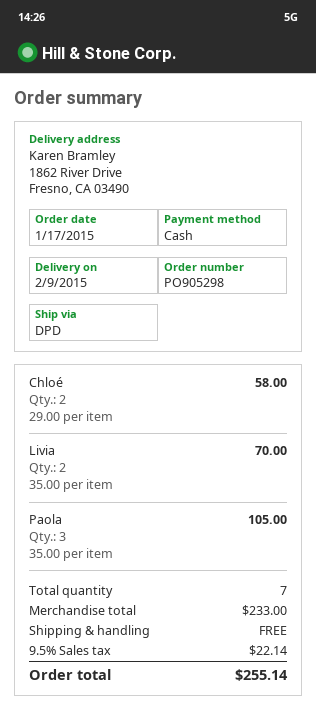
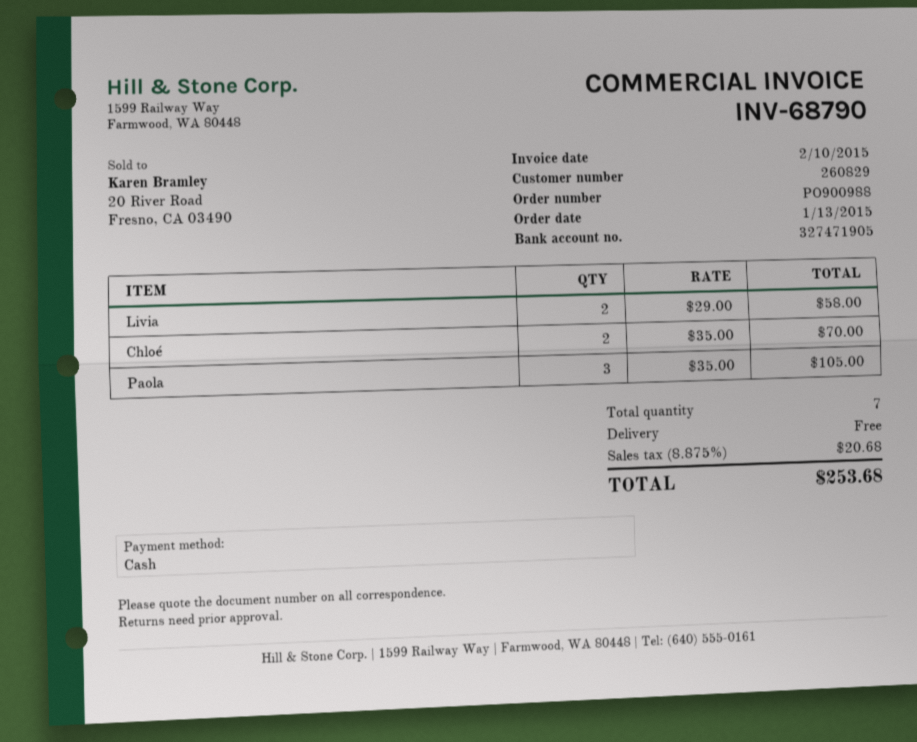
order number: PO905298 -> PO900988
order date: 2015-01-17 -> 2015-01-13
Chloé: 2 x 29.00 = 58.00 -> 2 x 35.00 = 70.00
Livia: 2 x 35.00 = 70.00 -> 2 x 29.00 = 58.00
tax: 9.5% = 22.14 -> 8.875% = 20.68
total: 255.14 -> 253.68

